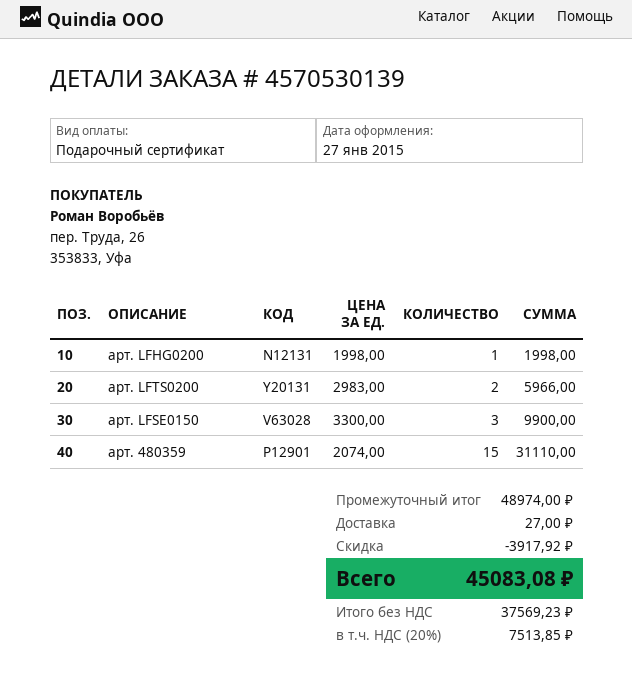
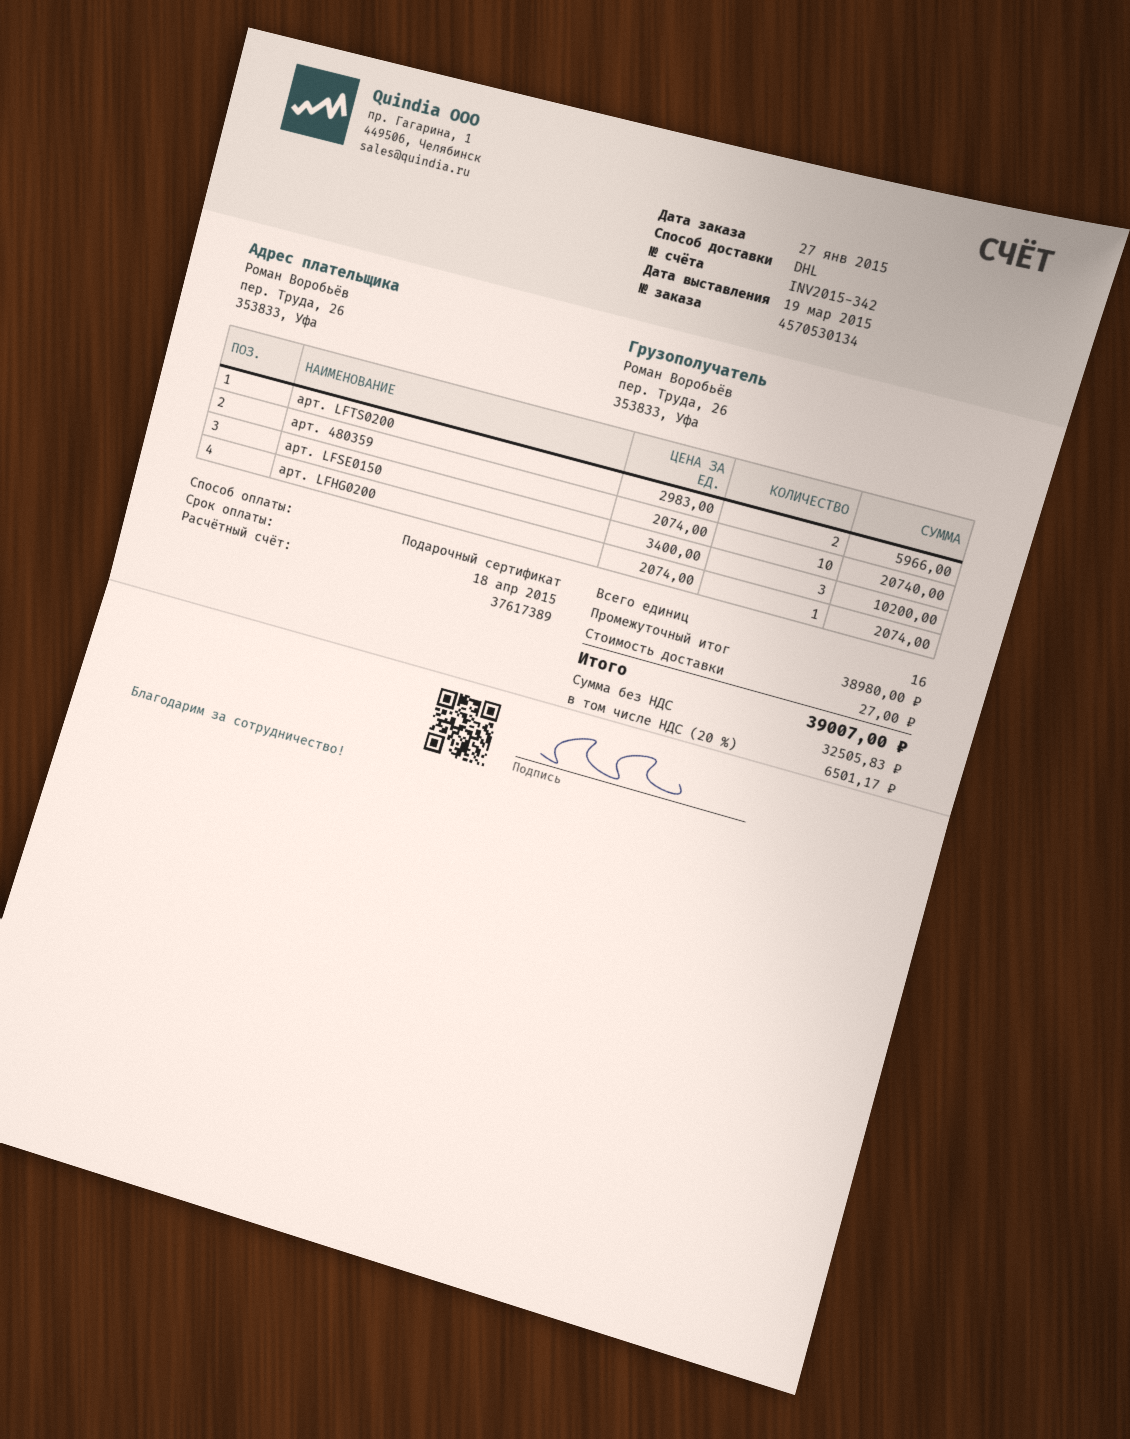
order number: 4570530139 -> 4570530134
арт. LFHG0200: 1 x 1998.00 = 1998.00 -> 1 x 2074.00 = 2074.00
арт. LFSE0150: 3 x 3300.00 = 9900.00 -> 3 x 3400.00 = 10200.00
арт. 480359: 15 x 2074.00 = 31110.00 -> 10 x 2074.00 = 20740.00
subtotal: 48974.00 -> 38980.00
discount: 3917.92 -> none
net: 37569.23 -> 32505.83
tax: 20% = 7513.85 -> 20% = 6501.17
total: 45083.08 -> 39007.00

